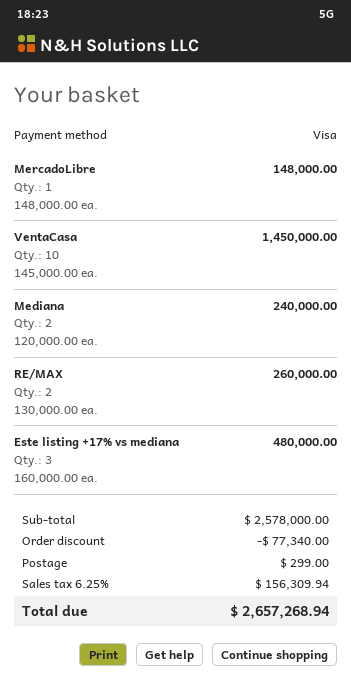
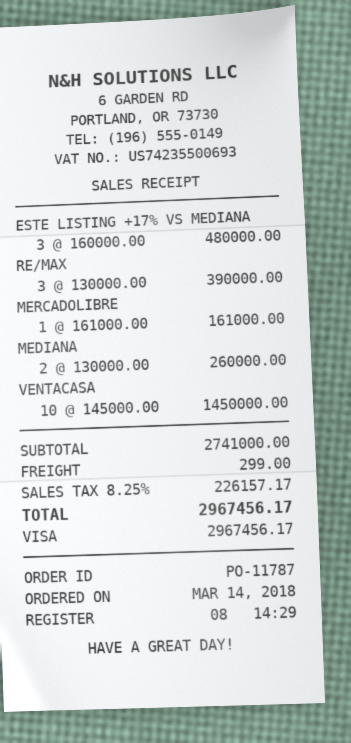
MercadoLibre: 1 x 148000.00 = 148000.00 -> 1 x 161000.00 = 161000.00
Mediana: 2 x 120000.00 = 240000.00 -> 2 x 130000.00 = 260000.00
RE/MAX: 2 x 130000.00 = 260000.00 -> 3 x 130000.00 = 390000.00
subtotal: 2578000.00 -> 2741000.00
discount: 77340.00 -> none
tax: 6.25% = 156309.94 -> 8.25% = 226157.17
total: 2657268.94 -> 2967456.17

